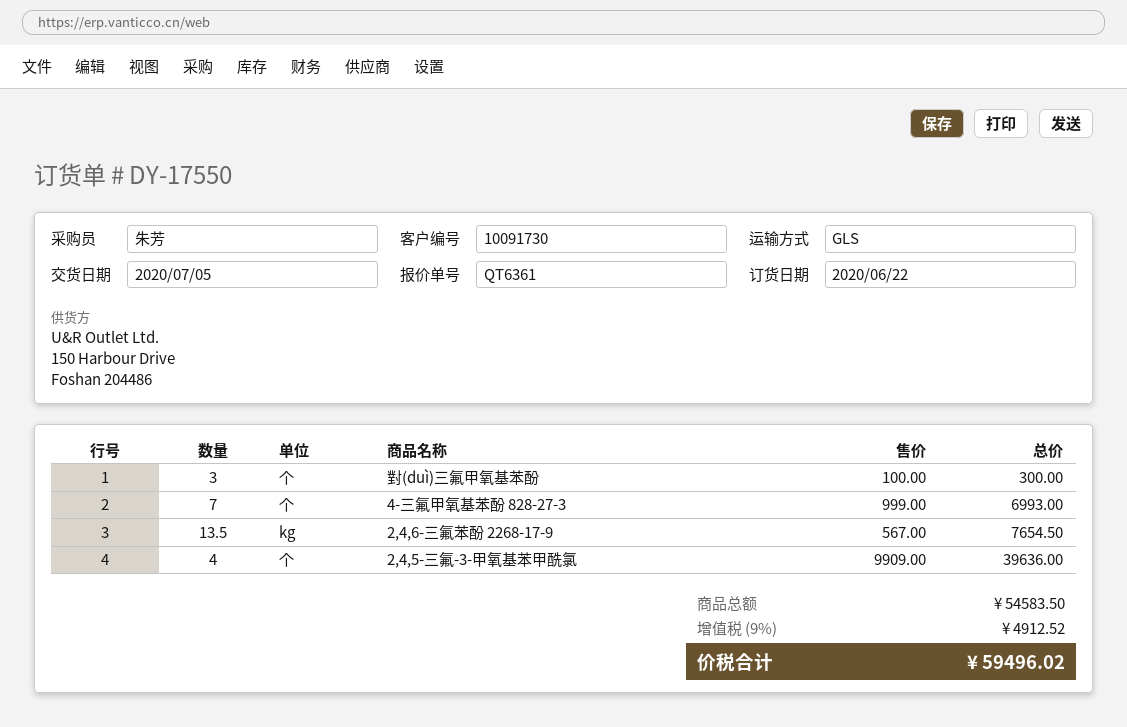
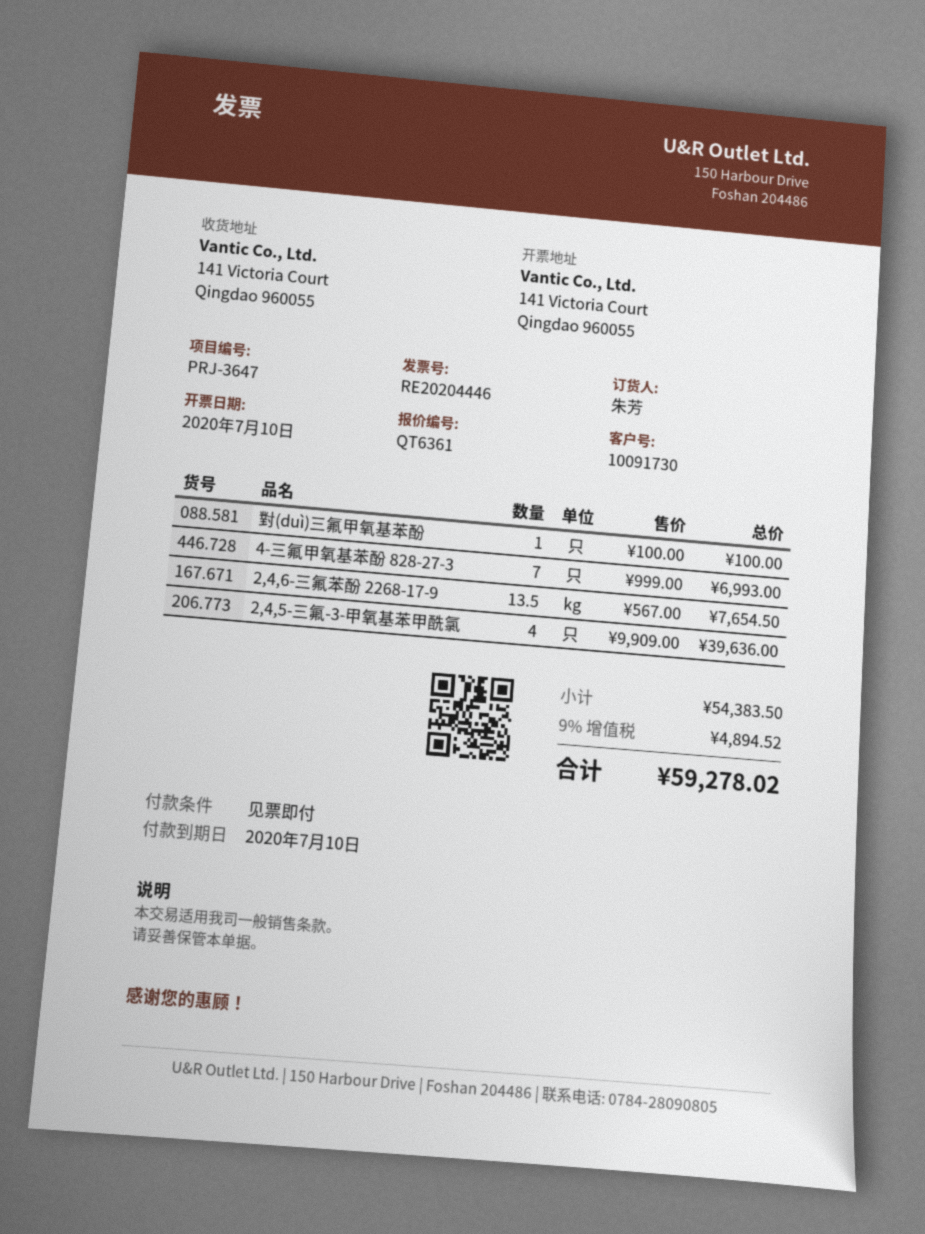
對(duì)三氟甲氧基苯酚: 3 x 100.00 = 300.00 -> 1 x 100.00 = 100.00
subtotal: 54583.50 -> 54383.50
tax: 9% = 4912.52 -> 9% = 4894.52
total: 59496.02 -> 59278.02

